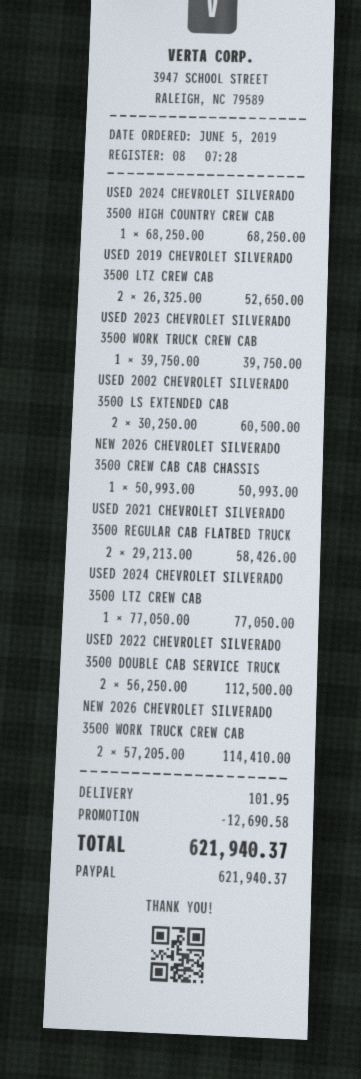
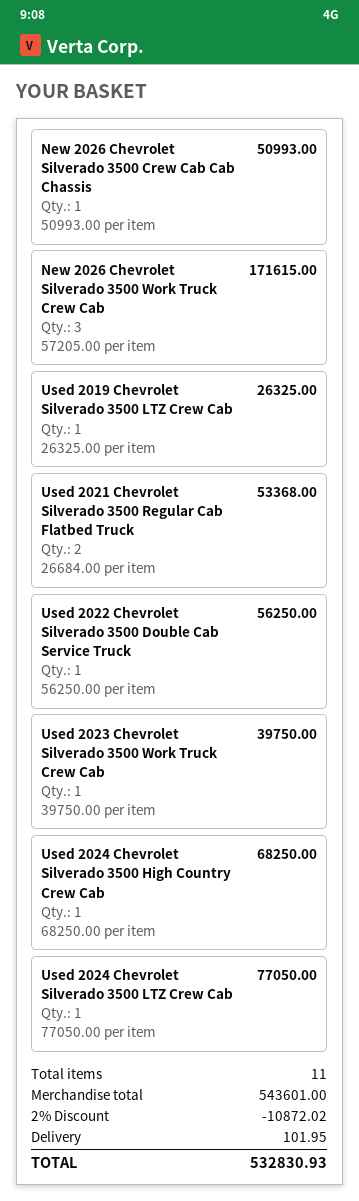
USED 2019 CHEVROLET SILVERADO 3500 LTZ CREW CAB: 2 x 26325.00 = 52650.00 -> 1 x 26325.00 = 26325.00
USED 2002 CHEVROLET SILVERADO 3500 LS EXTENDED CAB: 2 x 30250.00 = 60500.00 -> none
USED 2021 CHEVROLET SILVERADO 3500 REGULAR CAB FLATBED TRUCK: 2 x 29213.00 = 58426.00 -> 2 x 26684.00 = 53368.00
USED 2022 CHEVROLET SILVERADO 3500 DOUBLE CAB SERVICE TRUCK: 2 x 56250.00 = 112500.00 -> 1 x 56250.00 = 56250.00
NEW 2026 CHEVROLET SILVERADO 3500 WORK TRUCK CREW CAB: 2 x 57205.00 = 114410.00 -> 3 x 57205.00 = 171615.00
discount: 12690.58 -> 10872.02
total: 621940.37 -> 532830.93

